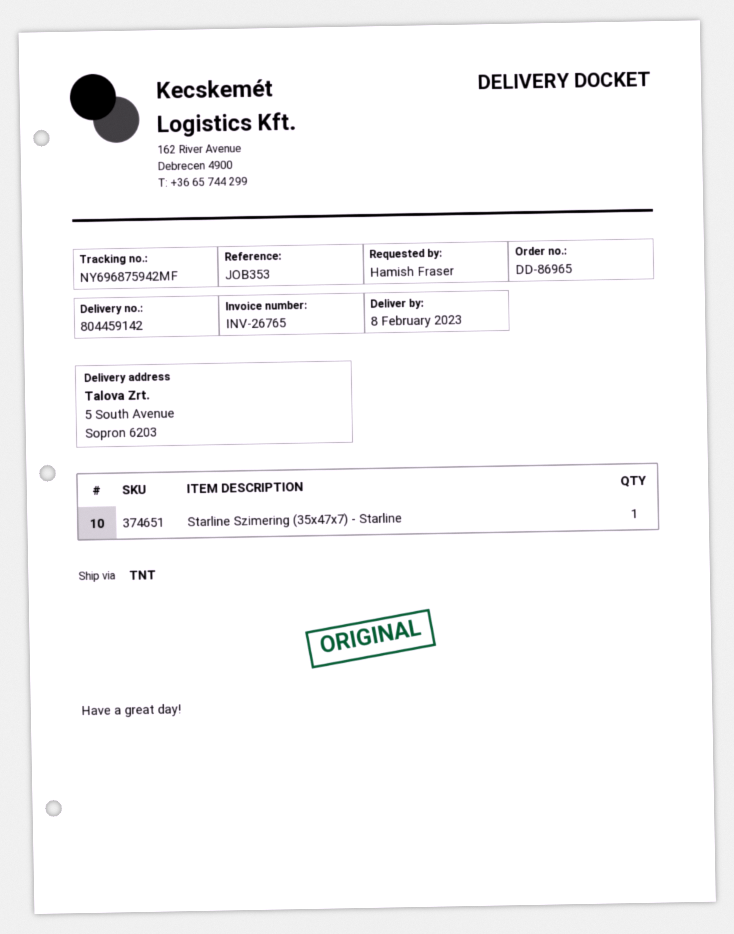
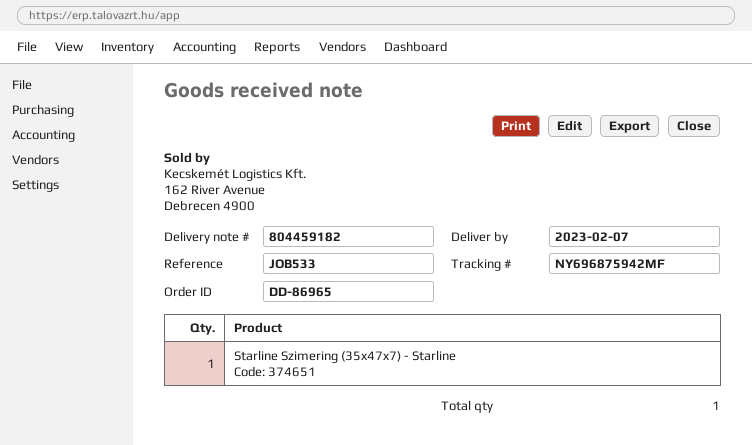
delivery note number: 804459142 -> 804459182
delivery date: 2023-02-08 -> 2023-02-07
reference: JOB353 -> JOB533

